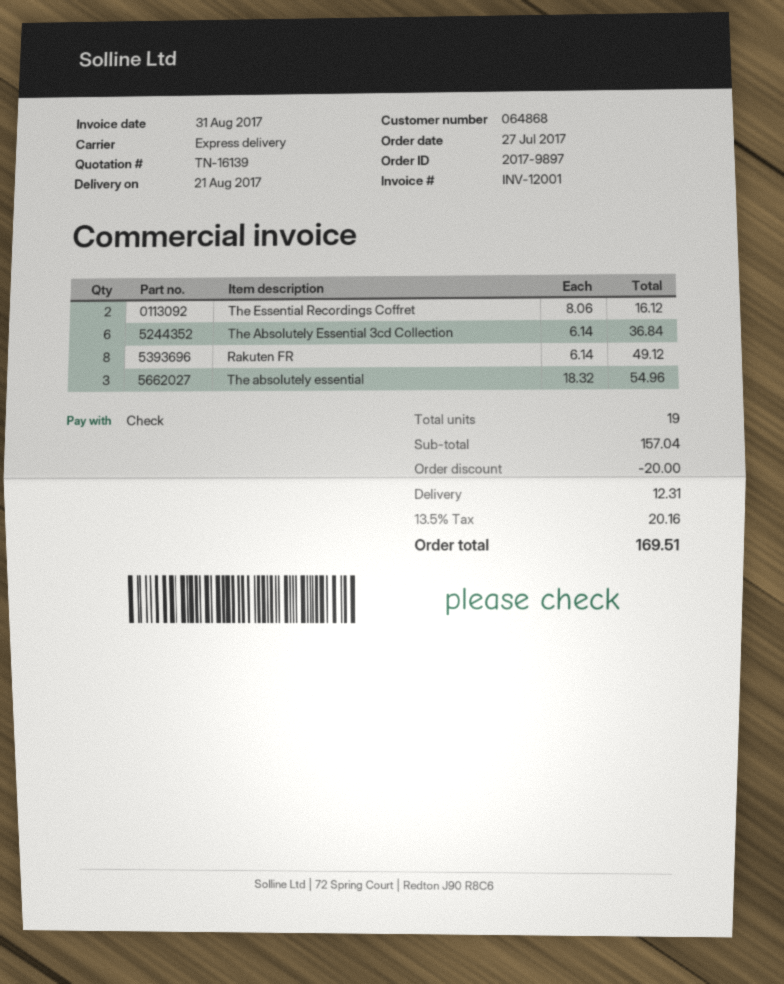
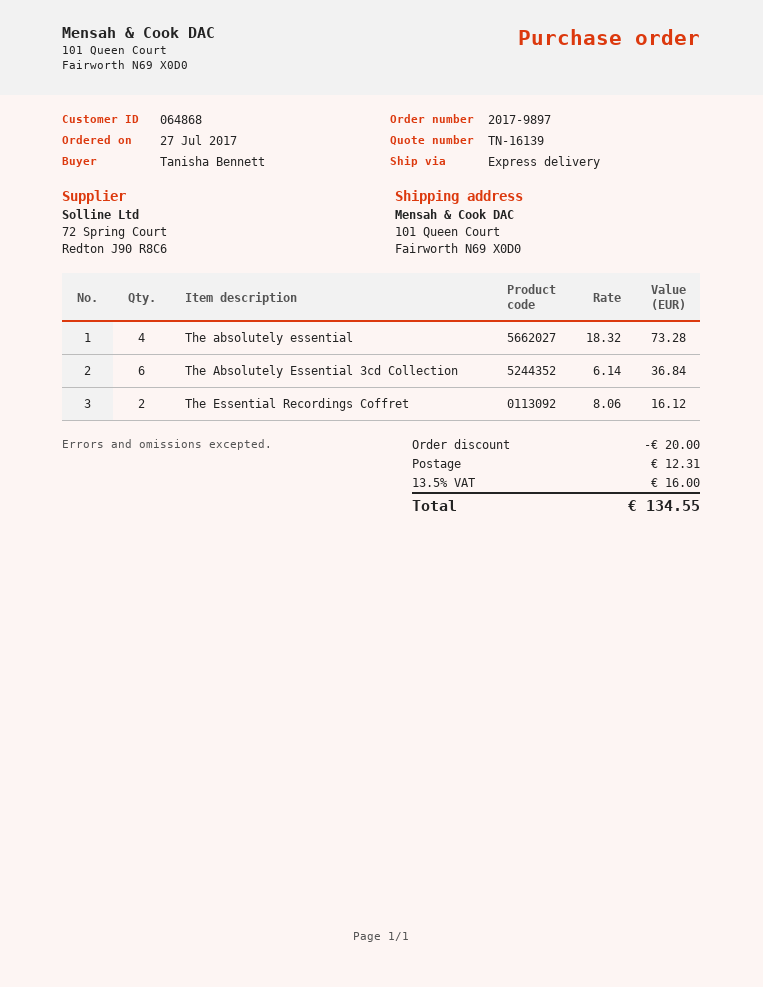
Rakuten FR: 8 x 6.14 = 49.12 -> none
The absolutely essential: 3 x 18.32 = 54.96 -> 4 x 18.32 = 73.28
tax: 13.5% = 20.16 -> 13.5% = 16.00
total: 169.51 -> 134.55

